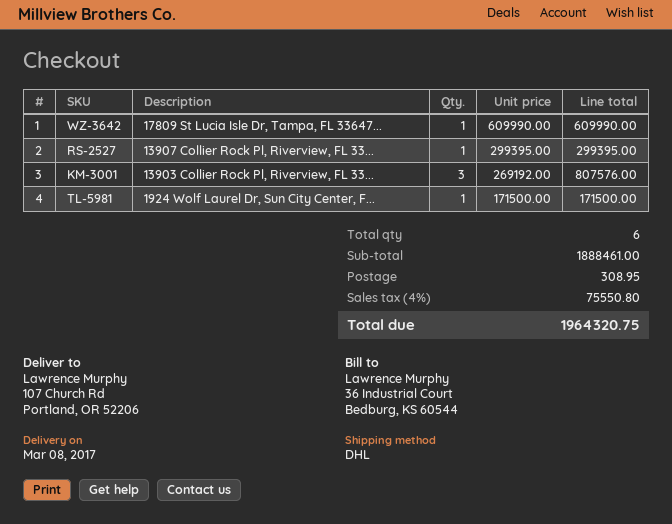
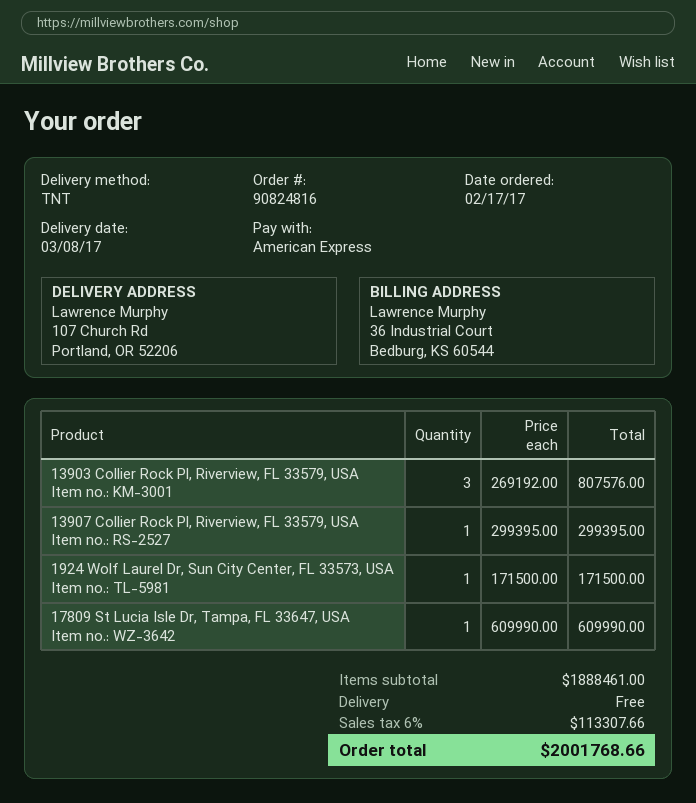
shipping method: DHL -> TNT
shipping: 308.95 -> 0.00
tax: 4% = 75550.80 -> 6% = 113307.66
total: 1964320.75 -> 2001768.66

